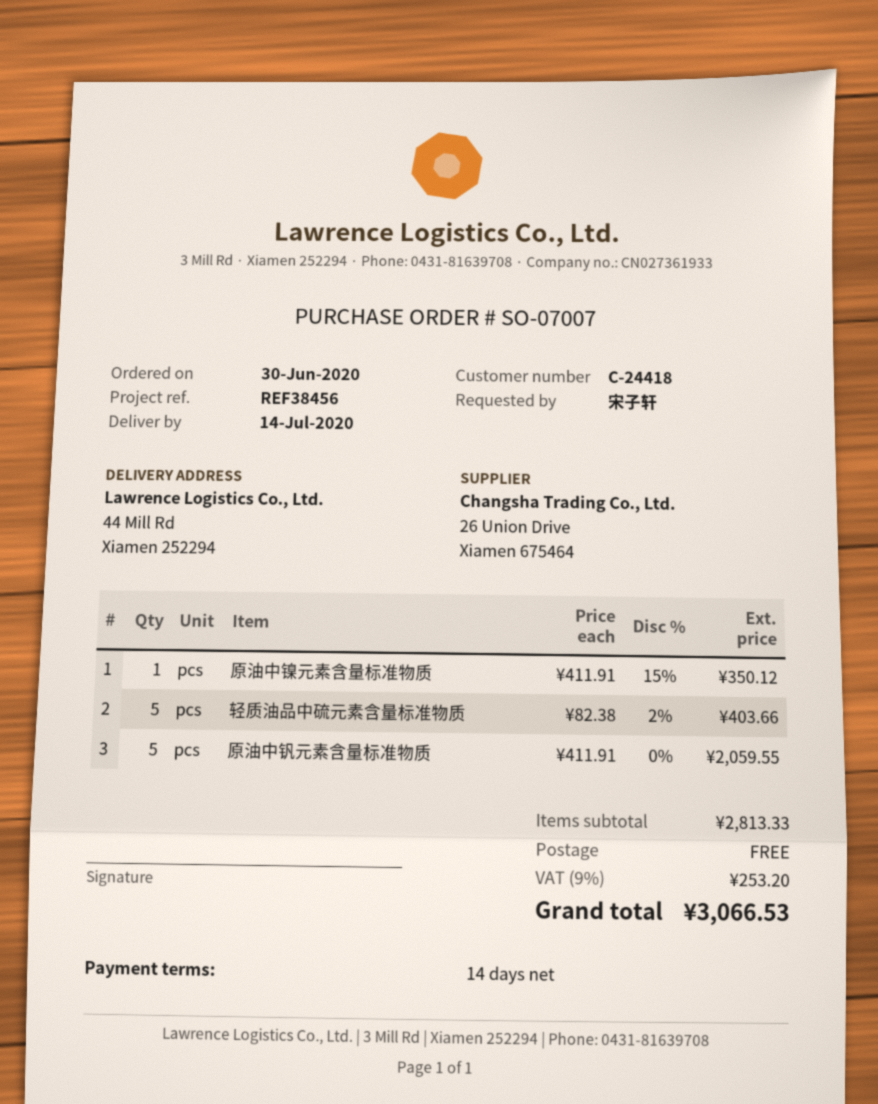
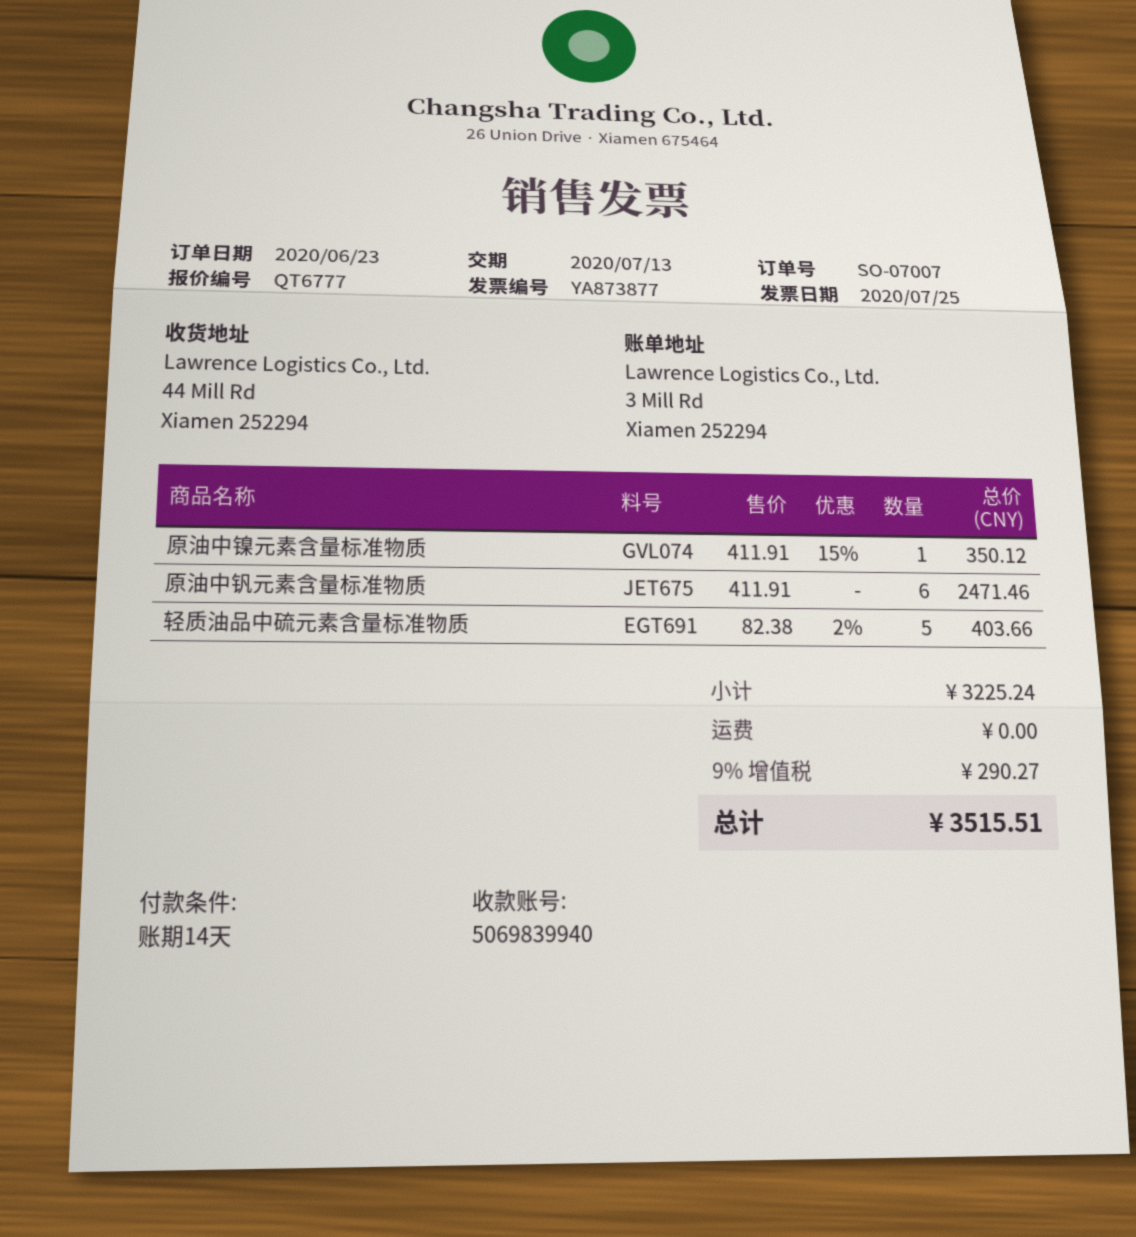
order date: 2020-06-30 -> 2020-06-23
delivery date: 2020-07-14 -> 2020-07-13
原油中钒元素含量标准物质: 5 x 411.91 = 2059.55 -> 6 x 411.91 = 2471.46
subtotal: 2813.33 -> 3225.24
tax: 9% = 253.20 -> 9% = 290.27
total: 3066.53 -> 3515.51

